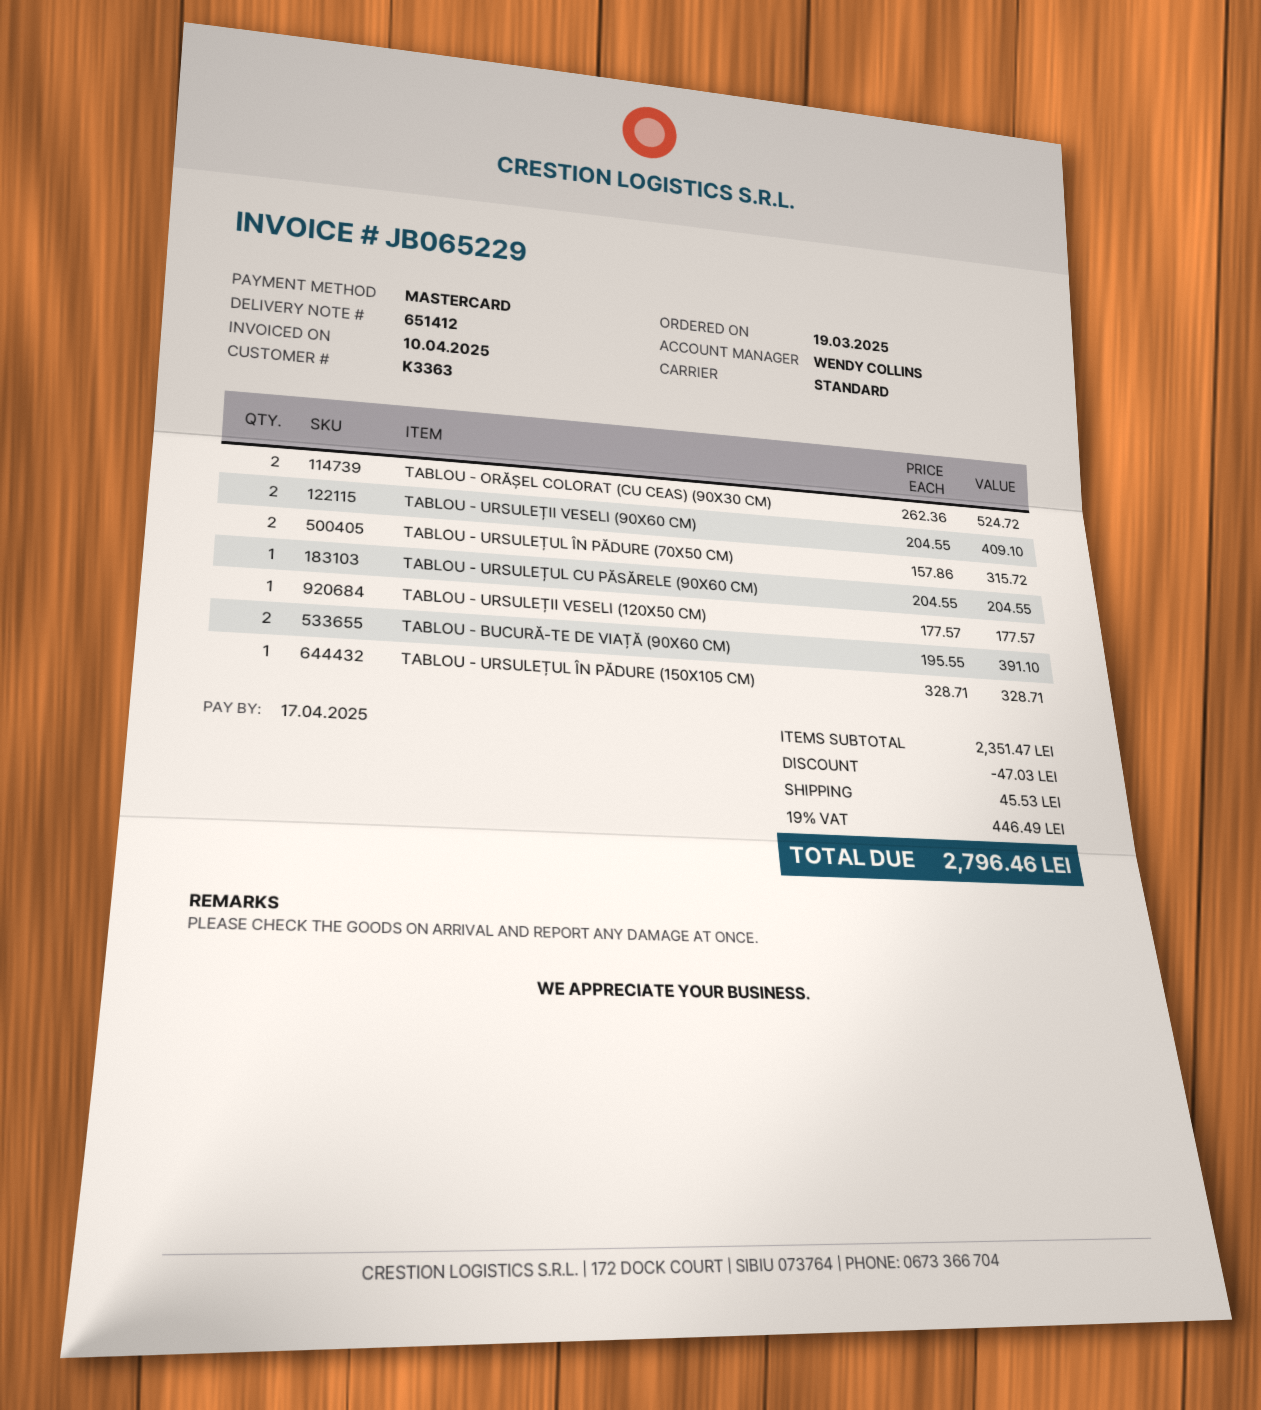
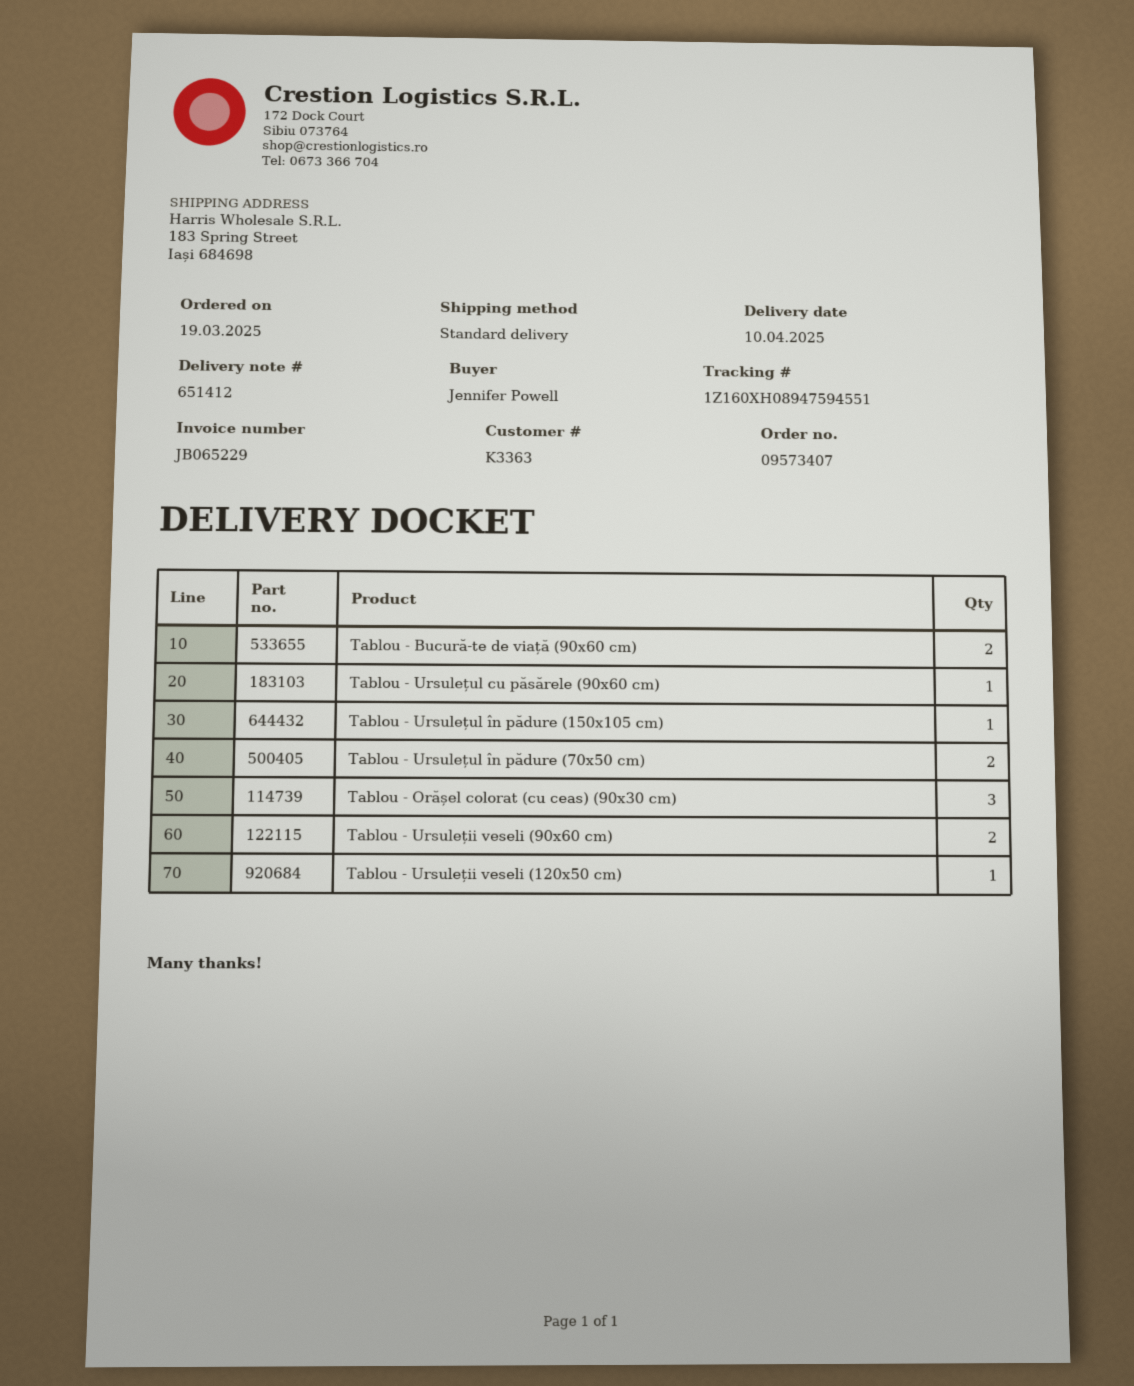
TABLOU - ORĂȘEL COLORAT (CU CEAS) (90X30 CM): 2 -> 3

